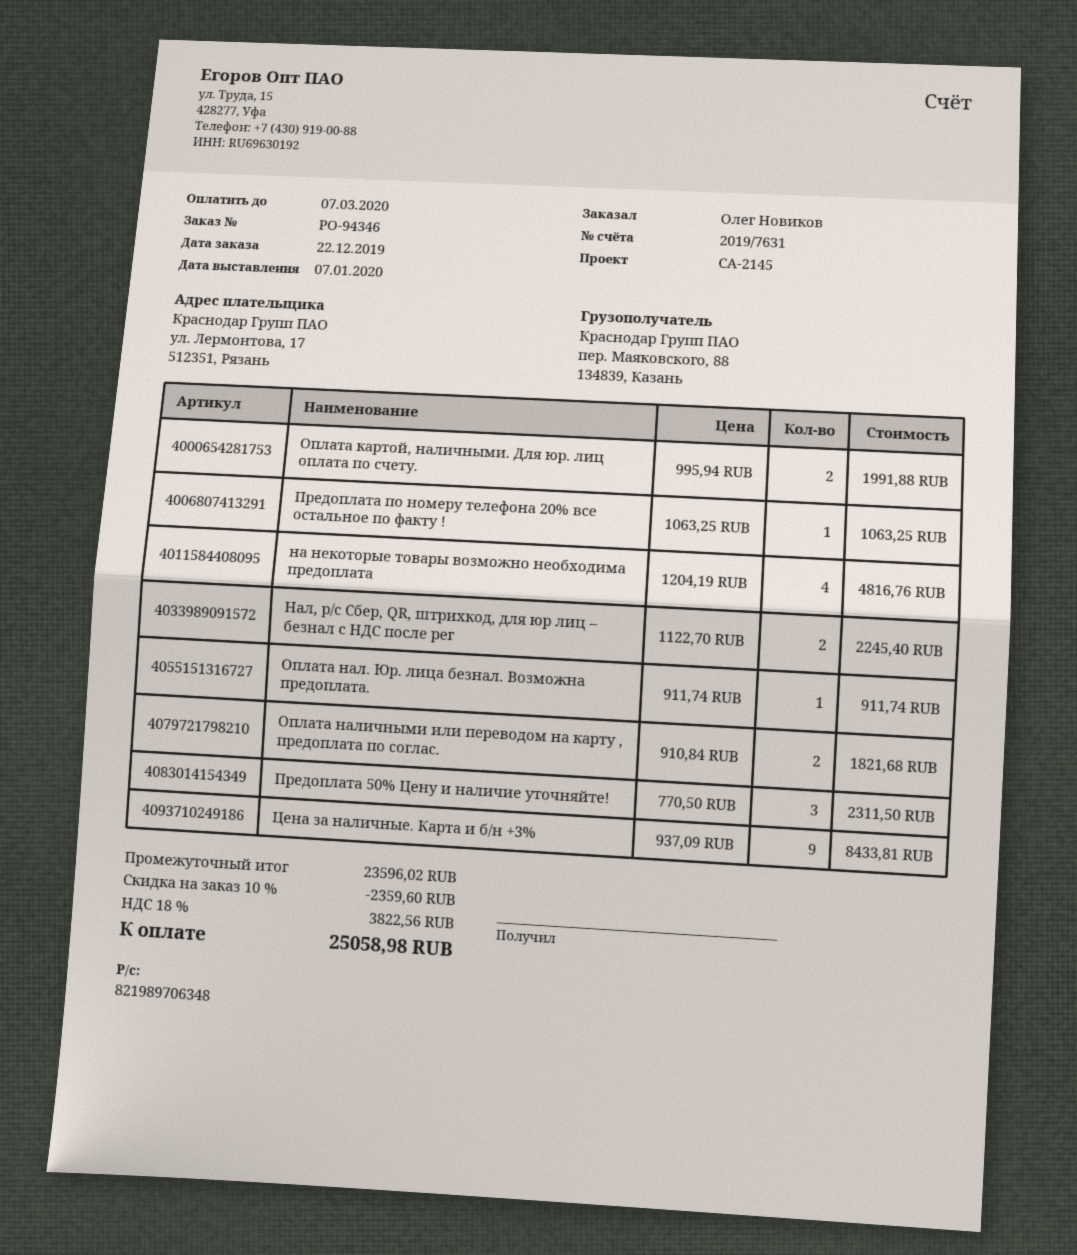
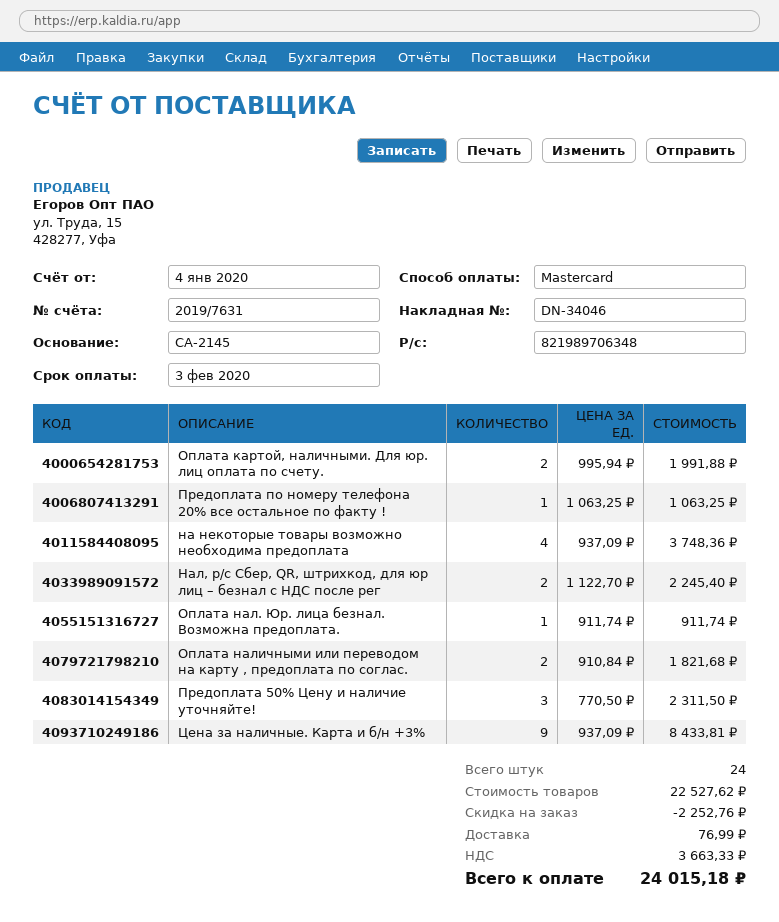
invoice date: 2020-01-07 -> 2020-01-04
due date: 2020-03-07 -> 2020-02-03
на некоторые товары возможно необходима предоплата: 4 x 1204.19 = 4816.76 -> 4 x 937.09 = 3748.36
subtotal: 23596.02 -> 22527.62
discount: 2359.60 -> 2252.76
shipping: none -> 76.99
tax: 3822.56 -> 3663.33
total: 25058.98 -> 24015.18

